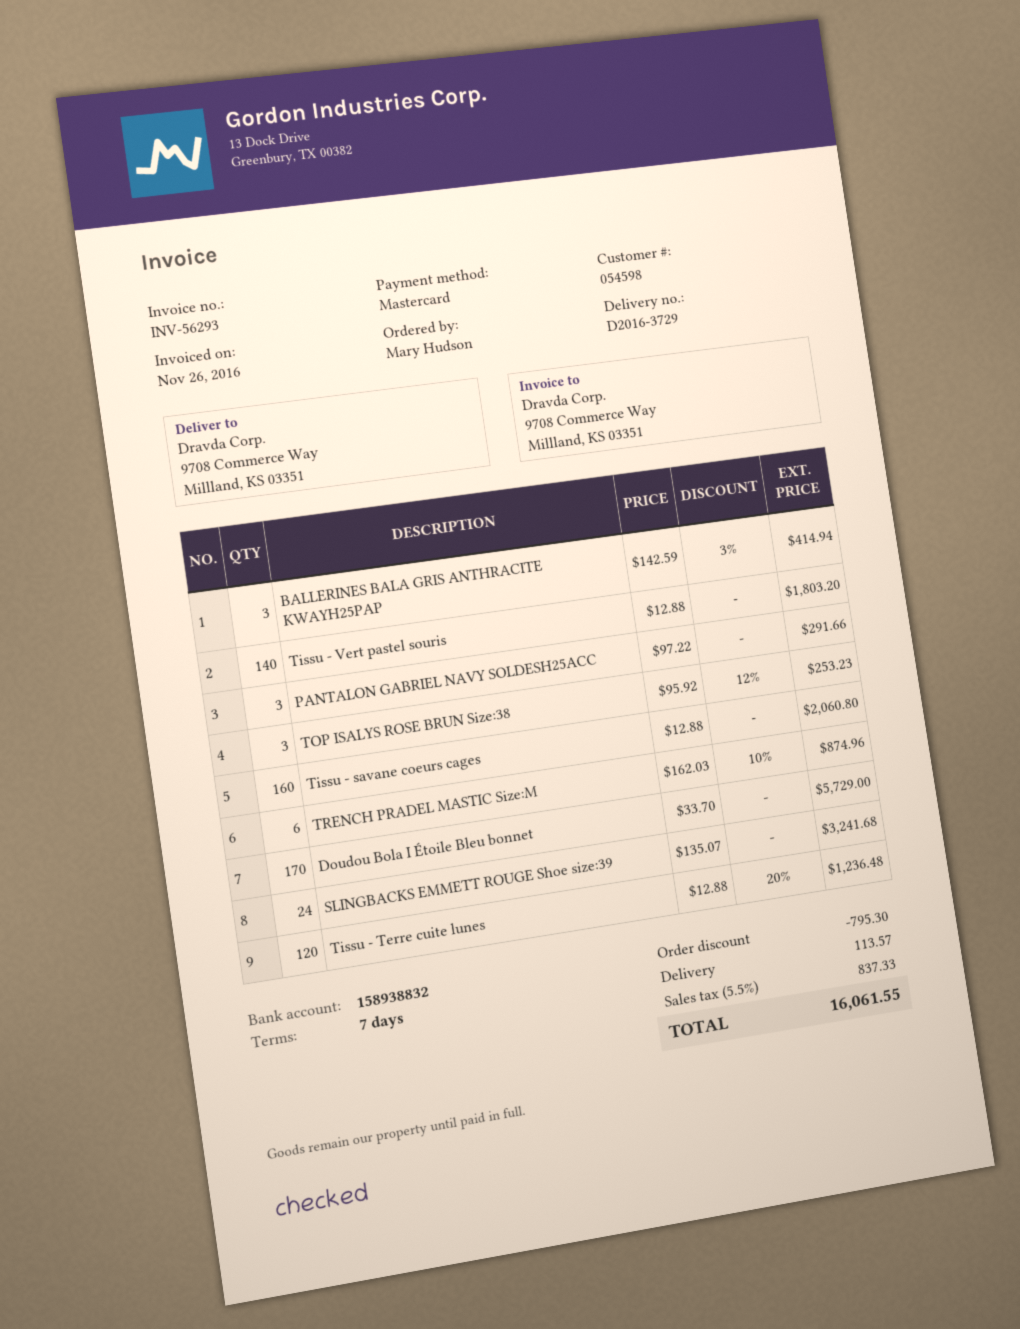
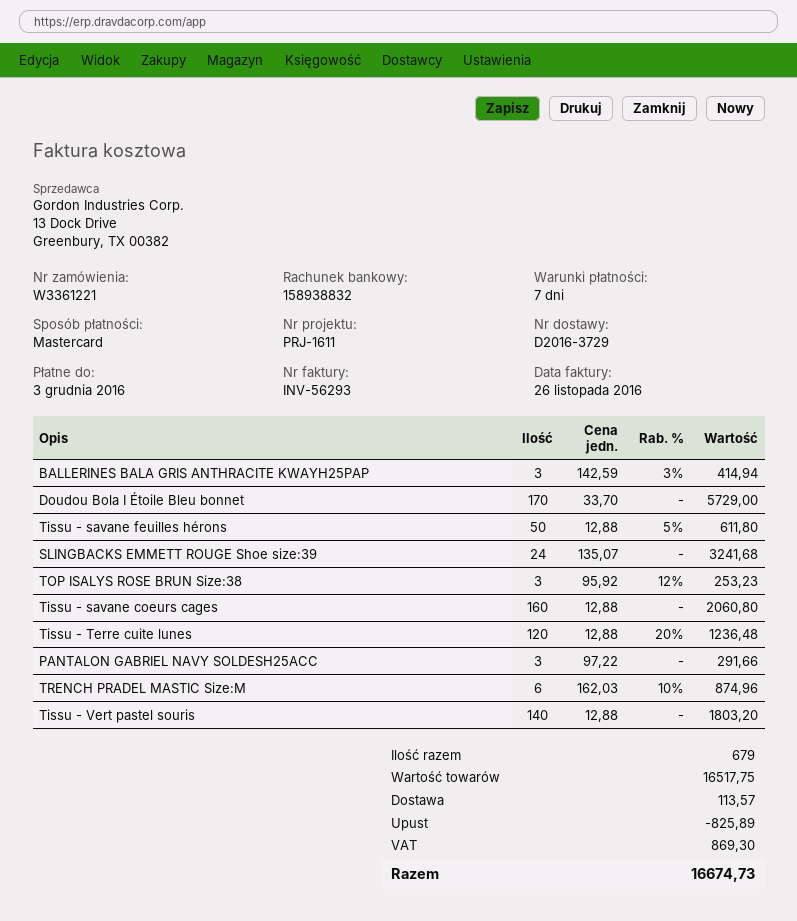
Tissu - savane feuilles hérons: none -> 50 x 12.88 - 5% = 611.80
discount: 795.30 -> 825.89
tax: 837.33 -> 869.30
total: 16061.55 -> 16674.73

